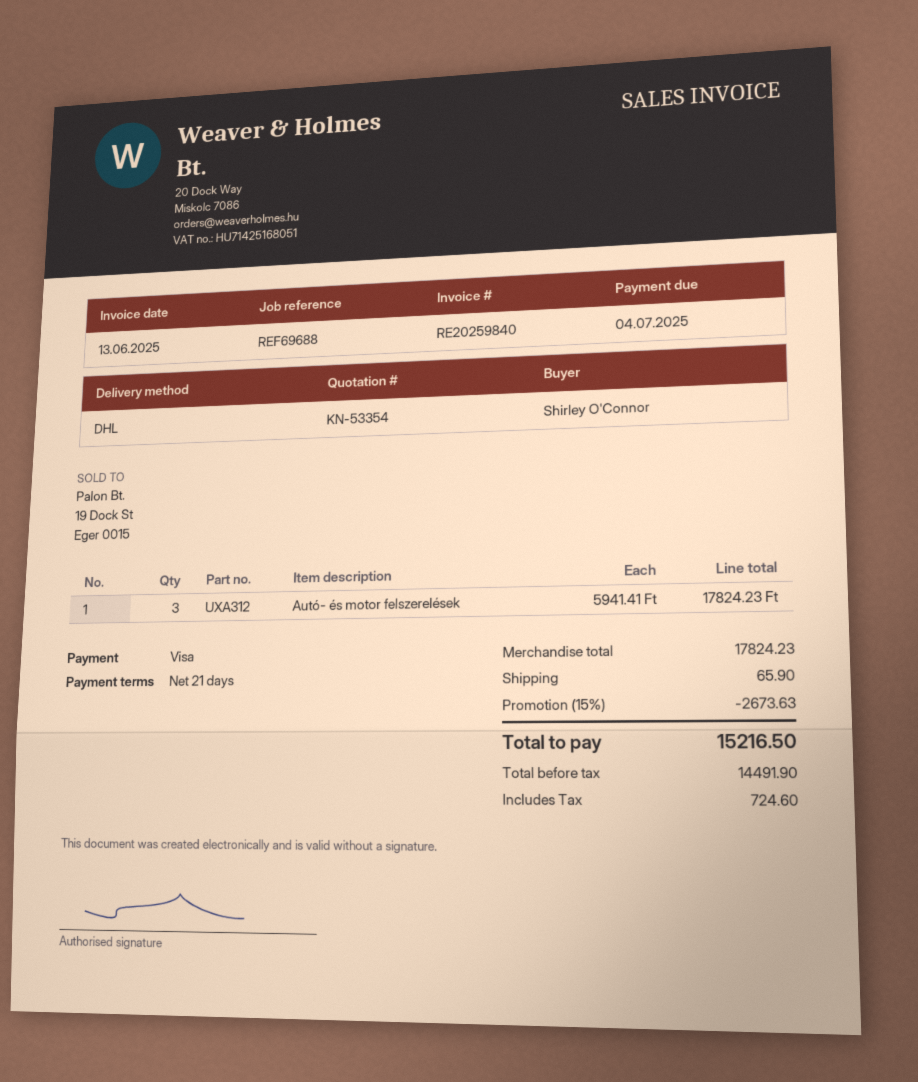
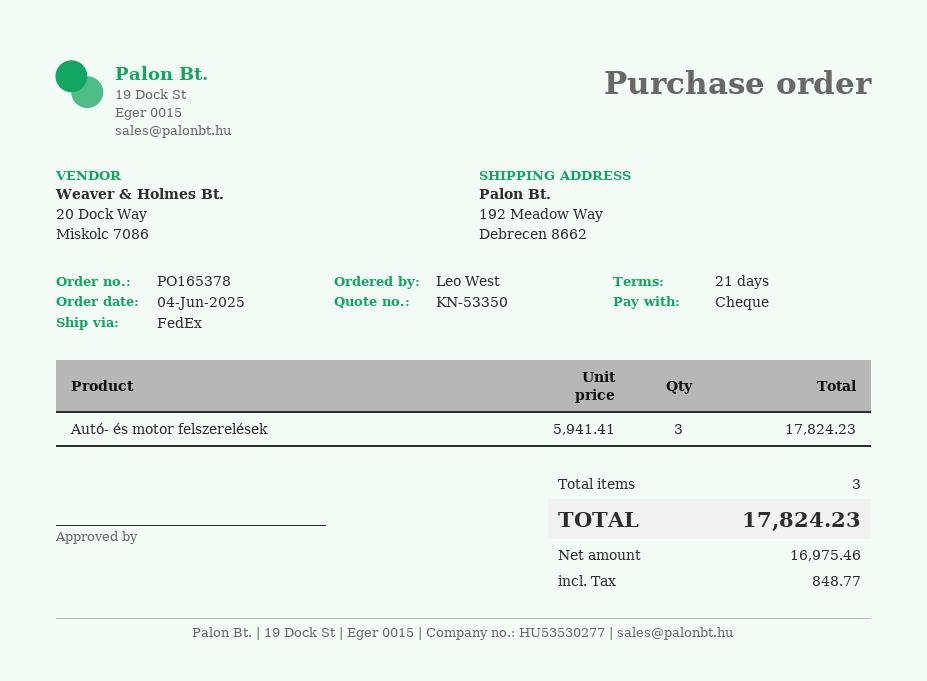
quote number: KN-53354 -> KN-53350
ordered by: Shirley O'Connor -> Leo West
payment method: Visa -> cheque
shipping method: DHL -> FedEx
discount: 15% = 2673.63 -> none
shipping: 65.90 -> none
net: 14491.90 -> 16975.46
tax: 724.60 -> 848.77
total: 15216.50 -> 17824.23

